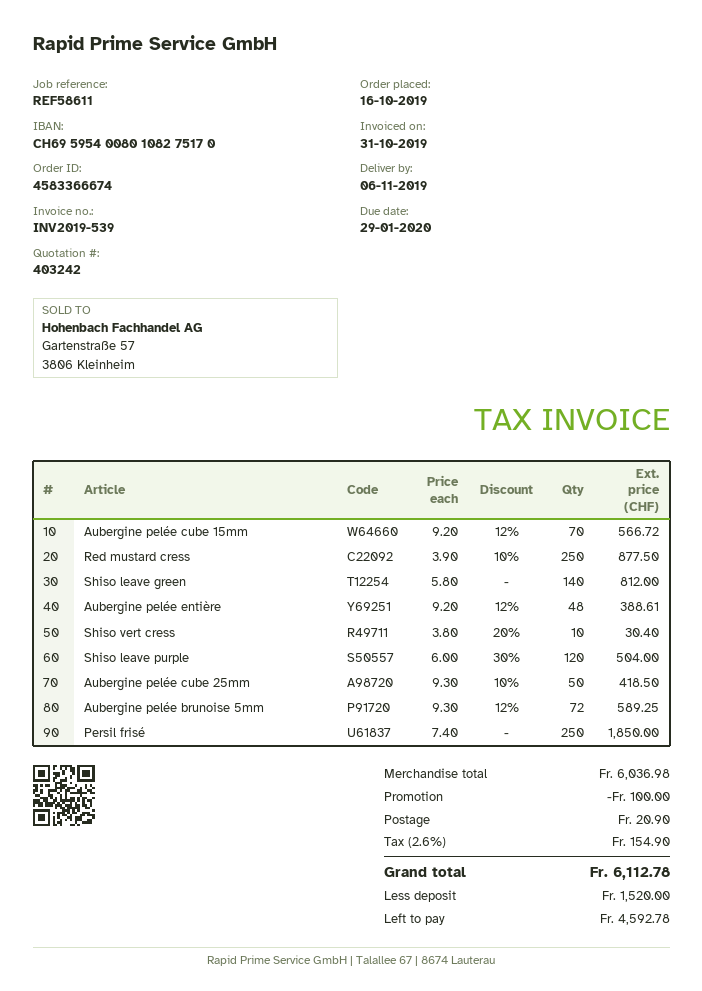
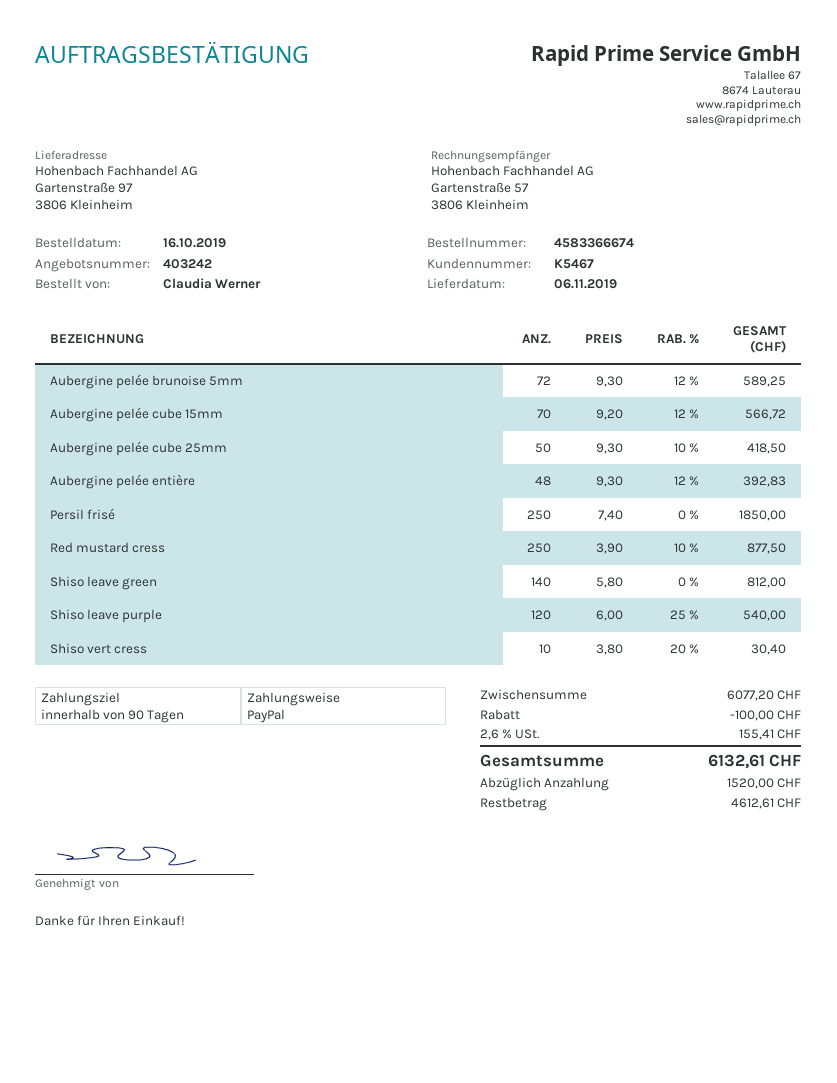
Aubergine pelée entière: 48 x 9.20 - 12% = 388.61 -> 48 x 9.30 - 12% = 392.83
Shiso leave purple: 120 x 6.00 - 30% = 504.00 -> 120 x 6.00 - 25% = 540.00
subtotal: 6036.98 -> 6077.20
shipping: 20.90 -> none
tax: 2.6% = 154.90 -> 2.6% = 155.41
total: 6112.78 -> 6132.61
balance: 4592.78 -> 4612.61

